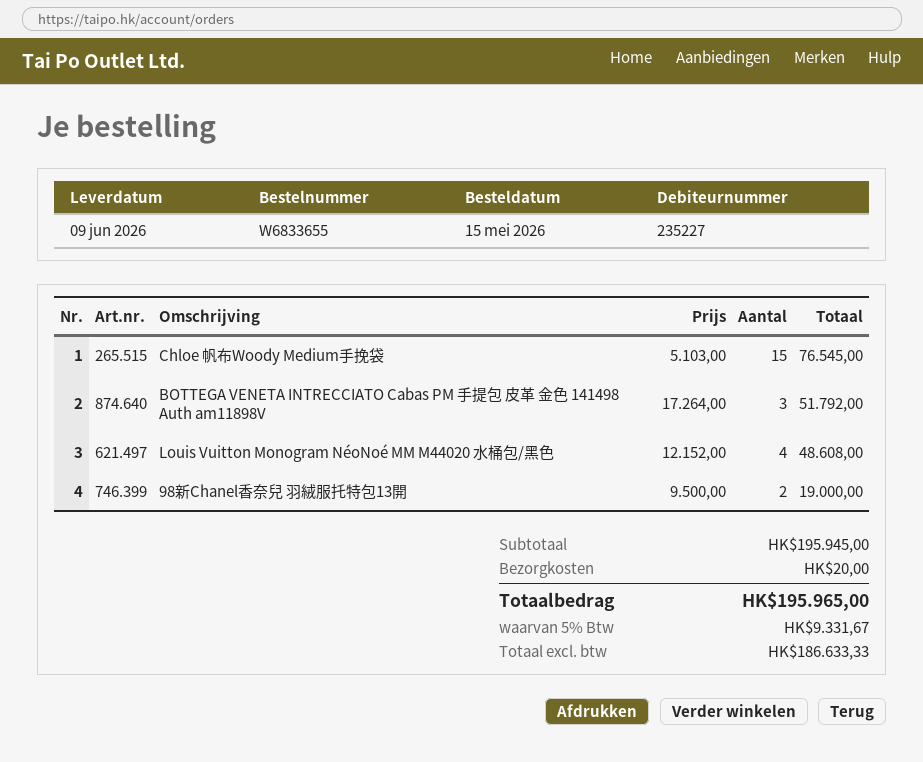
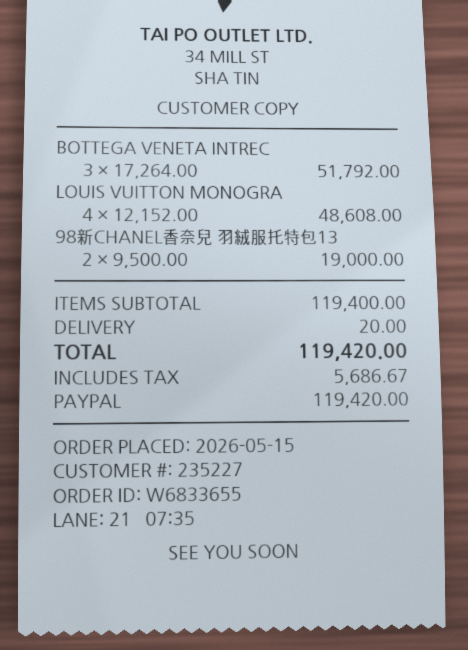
Chloe 帆布Woody Medium手挽袋: 15 x 5103.00 = 76545.00 -> none
subtotal: 195945.00 -> 119400.00
tax: 9331.67 -> 5686.67
total: 195965.00 -> 119420.00

